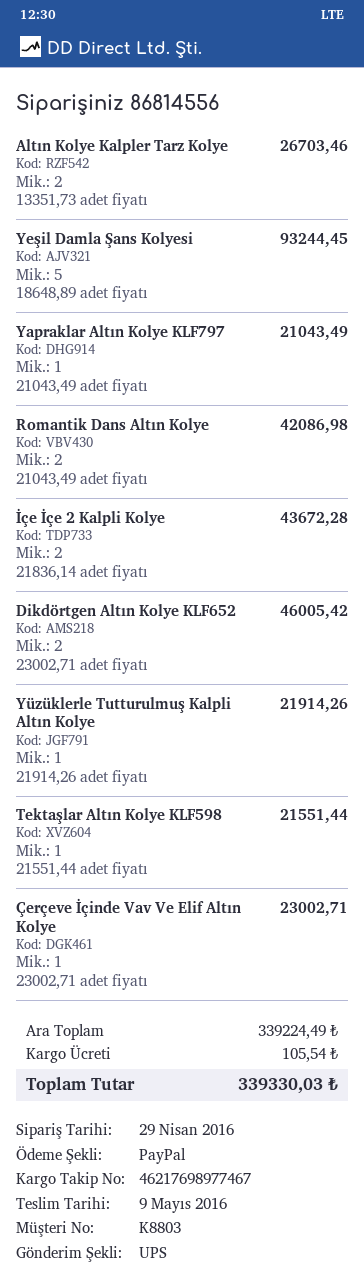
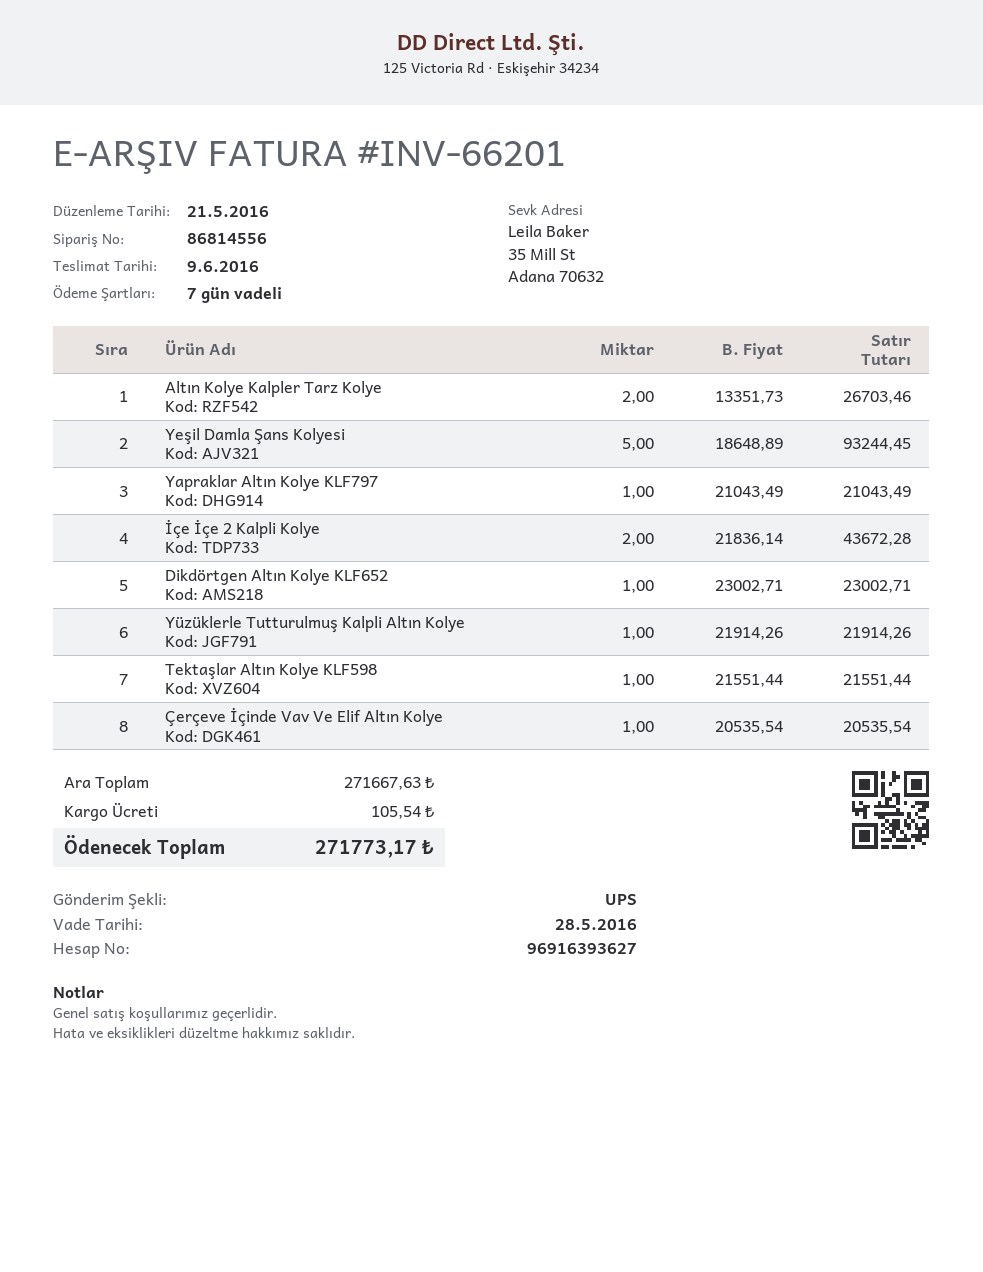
delivery date: 2016-05-09 -> 2016-06-09
Romantik Dans Altın Kolye: 2 x 21043.49 = 42086.98 -> none
Dikdörtgen Altın Kolye KLF652: 2 x 23002.71 = 46005.42 -> 1 x 23002.71 = 23002.71
Çerçeve İçinde Vav Ve Elif Altın Kolye: 1 x 23002.71 = 23002.71 -> 1 x 20535.54 = 20535.54
subtotal: 339224.49 -> 271667.63
total: 339330.03 -> 271773.17

